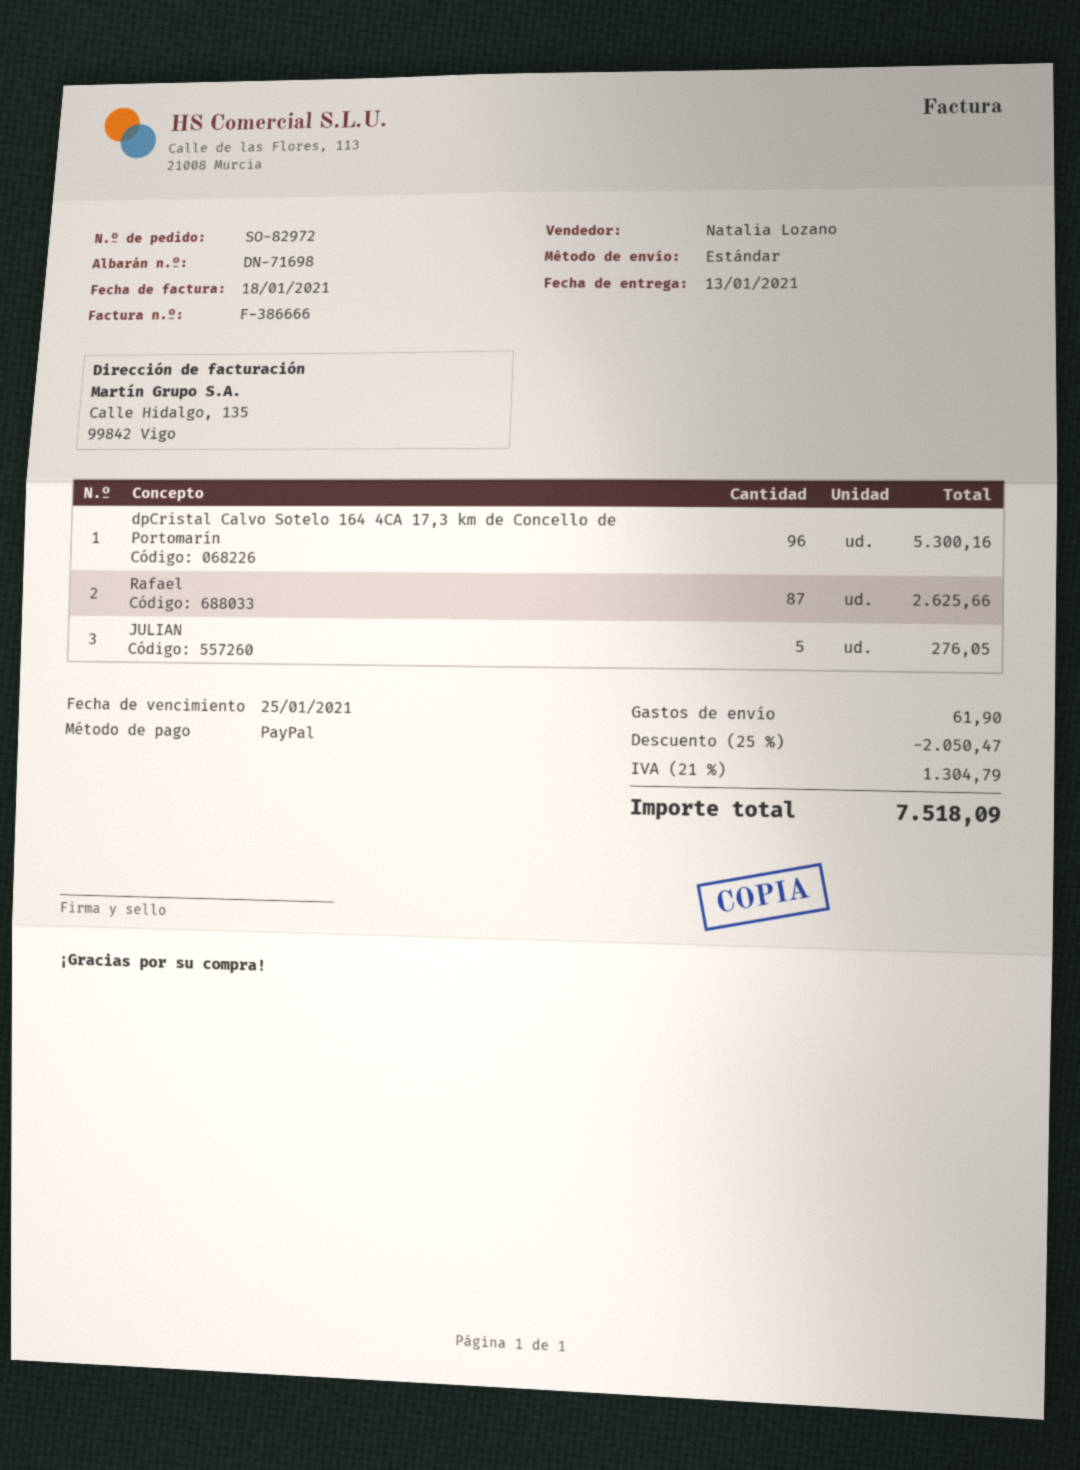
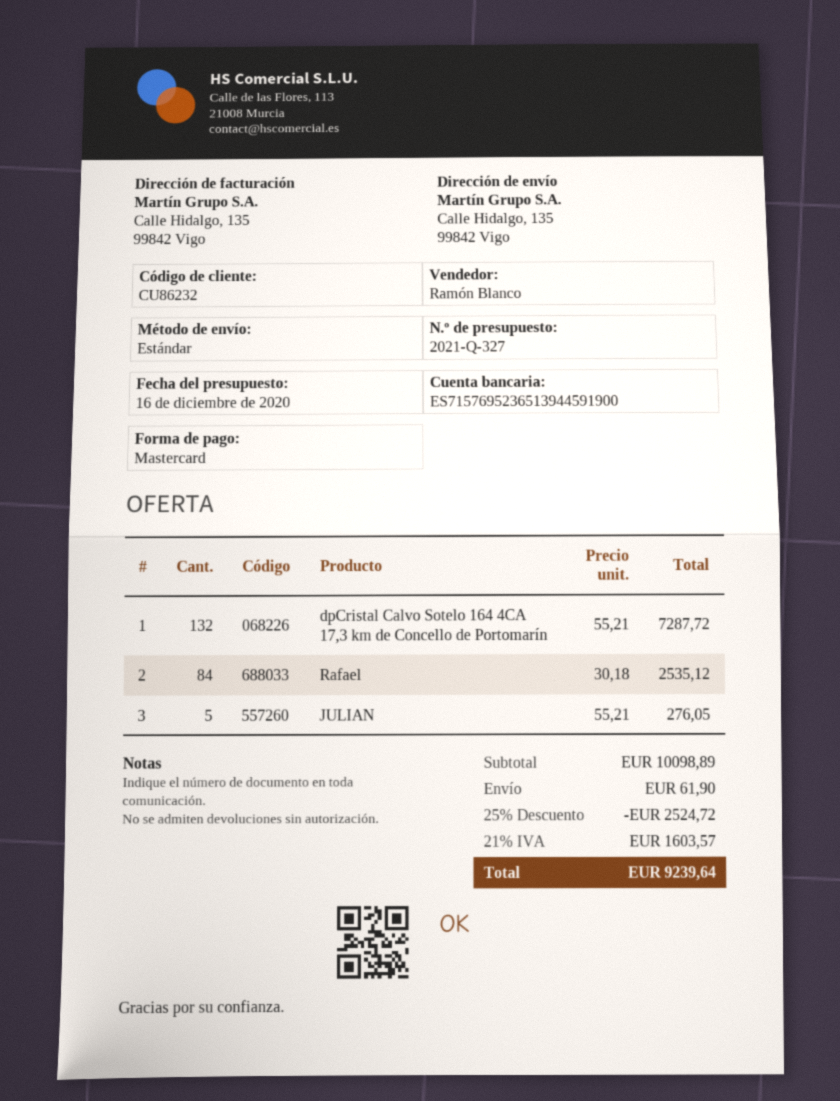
sales rep: Natalia Lozano -> Ramón Blanco
payment method: PayPal -> Mastercard
dpCristal Calvo Sotelo 164 4CA 17,3 km de Concello de Portomarín: 96 for 5300.16 -> 132 for 7287.72
Rafael: 87 for 2625.66 -> 84 for 2535.12
discount: 25% = 2050.47 -> 25% = 2524.72
tax: 21% = 1304.79 -> 21% = 1603.57
total: 7518.09 -> 9239.64

